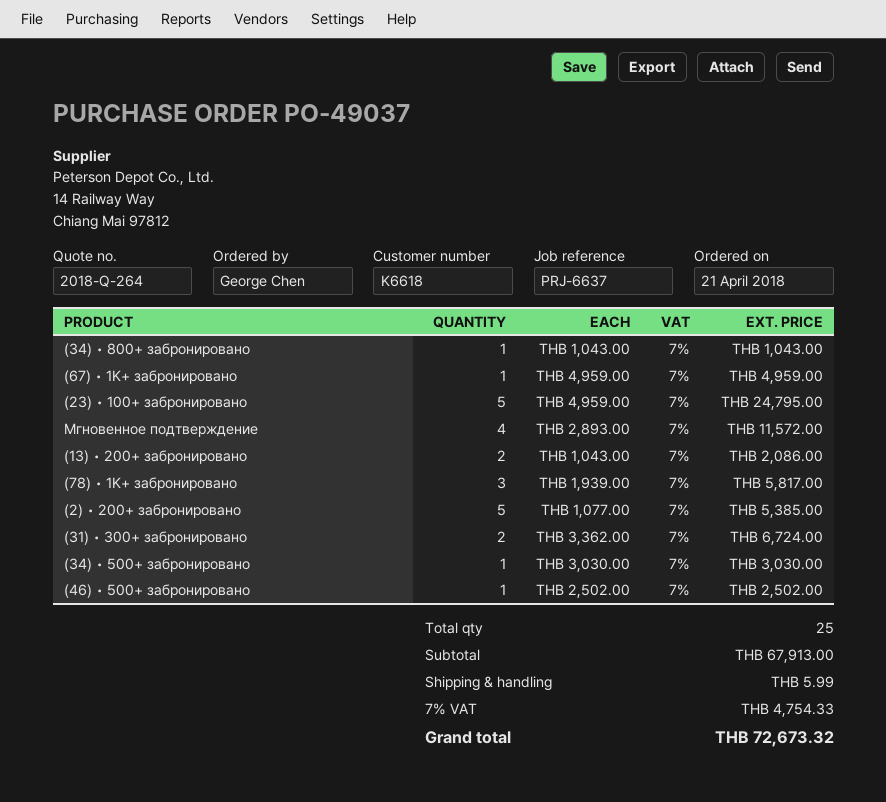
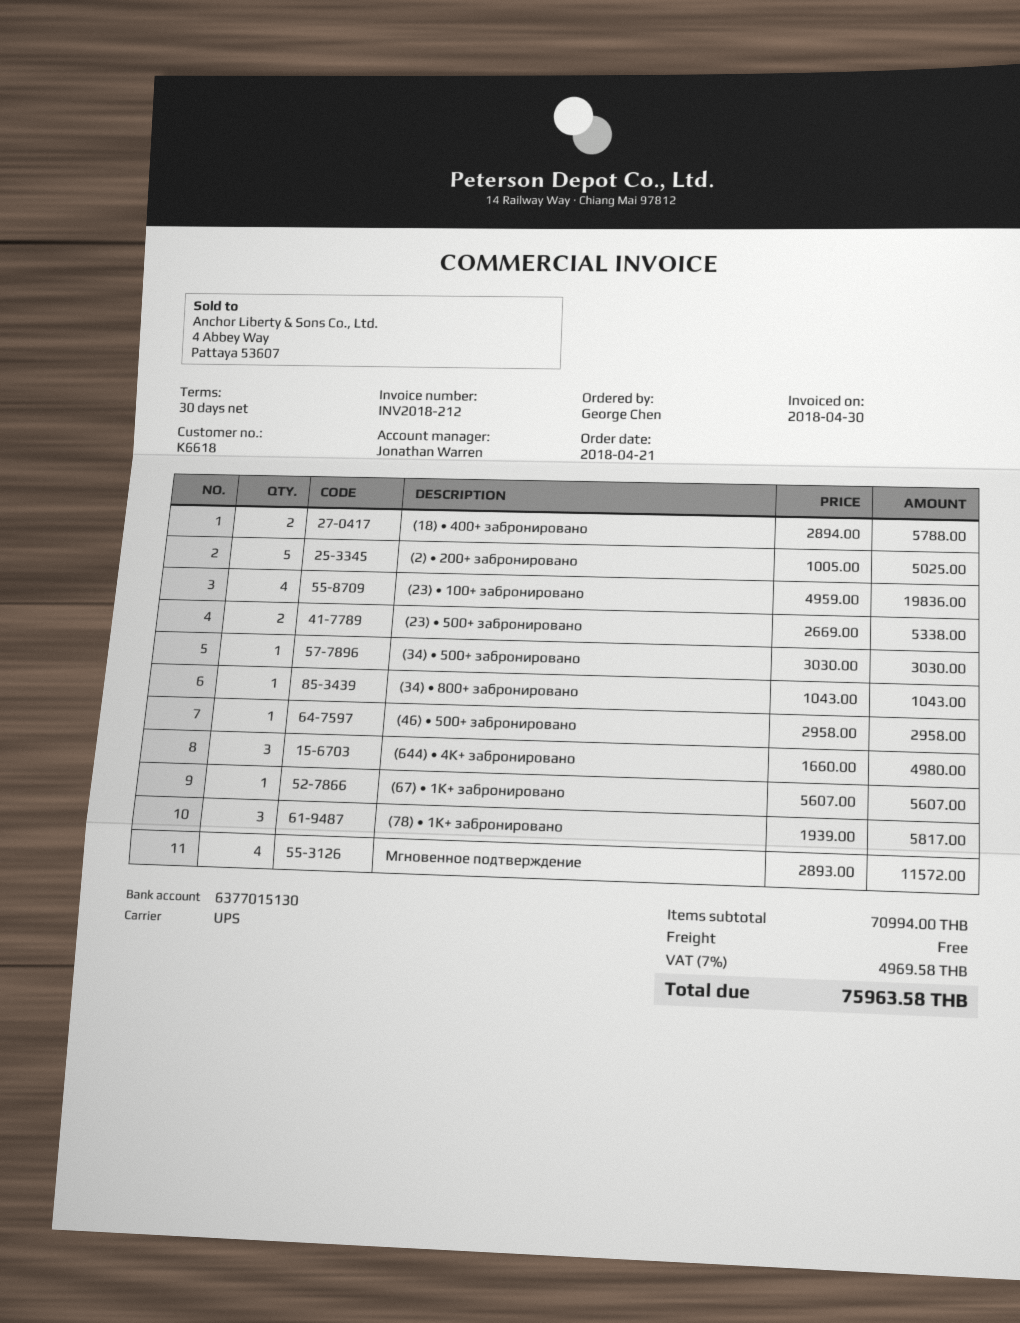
(67) • 1K+ забронировано: 1 x 4959.00 = 4959.00 -> 1 x 5607.00 = 5607.00
(23) • 100+ забронировано: 5 x 4959.00 = 24795.00 -> 4 x 4959.00 = 19836.00
(13) • 200+ забронировано: 2 x 1043.00 = 2086.00 -> none
(2) • 200+ забронировано: 5 x 1077.00 = 5385.00 -> 5 x 1005.00 = 5025.00
(31) • 300+ забронировано: 2 x 3362.00 = 6724.00 -> none
(46) • 500+ забронировано: 1 x 2502.00 = 2502.00 -> 1 x 2958.00 = 2958.00
(18) • 400+ забронировано: none -> 2 x 2894.00 = 5788.00
(23) • 500+ забронировано: none -> 2 x 2669.00 = 5338.00
(644) • 4K+ забронировано: none -> 3 x 1660.00 = 4980.00
subtotal: 67913.00 -> 70994.00
shipping: 5.99 -> 0.00
tax: 7% = 4754.33 -> 7% = 4969.58
total: 72673.32 -> 75963.58

